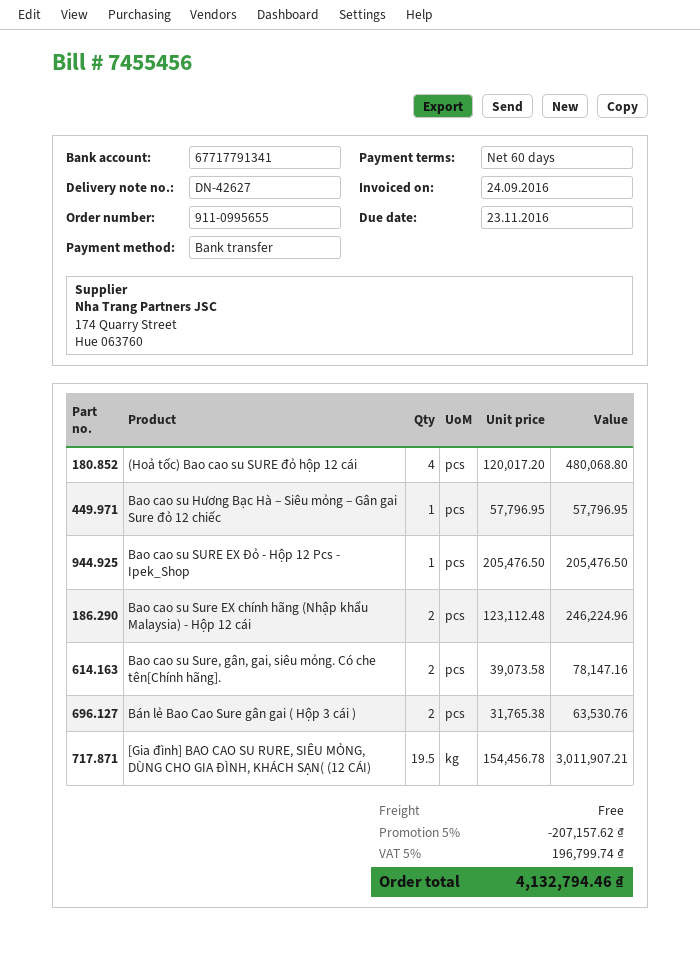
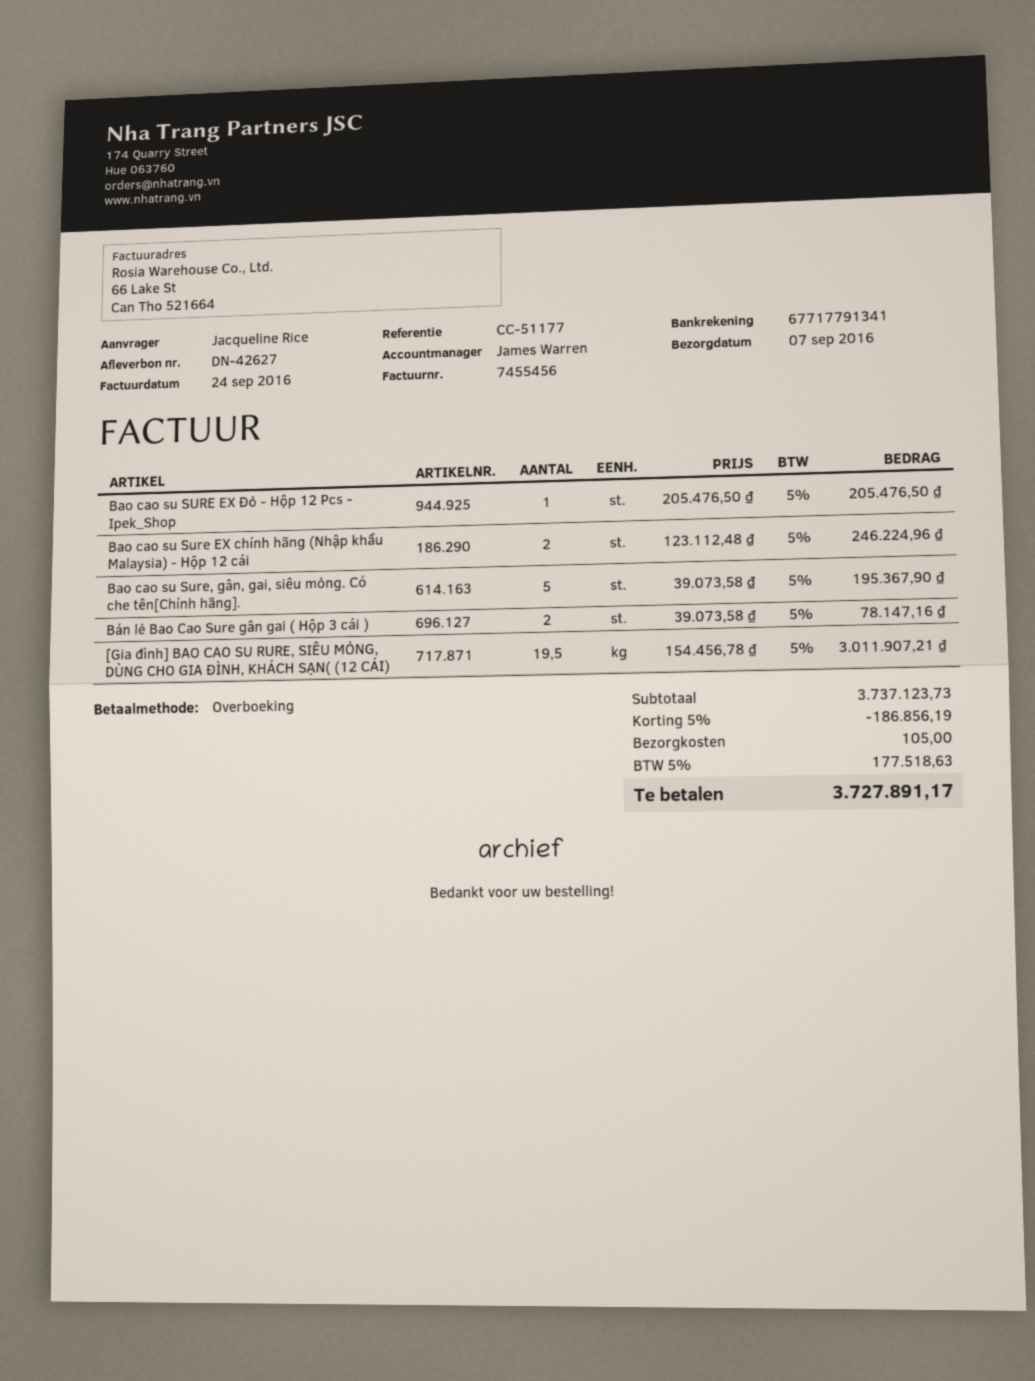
(Hoả tốc) Bao cao su SURE đỏ hộp 12 cái: 4 x 120017.20 = 480068.80 -> none
Bao cao su Hương Bạc Hà – Siêu mỏng – Gân gai Sure đỏ 12 chiếc: 1 x 57796.95 = 57796.95 -> none
Bao cao su Sure, gân, gai, siêu mỏng. Có che tên[Chính hãng].: 2 x 39073.58 = 78147.16 -> 5 x 39073.58 = 195367.90
Bán lẻ Bao Cao Sure gân gai ( Hộp 3 cái ): 2 x 31765.38 = 63530.76 -> 2 x 39073.58 = 78147.16
discount: 5% = 207157.62 -> 5% = 186856.19
shipping: 0.00 -> 105.00
tax: 5% = 196799.74 -> 5% = 177518.63
total: 4132794.46 -> 3727891.17

